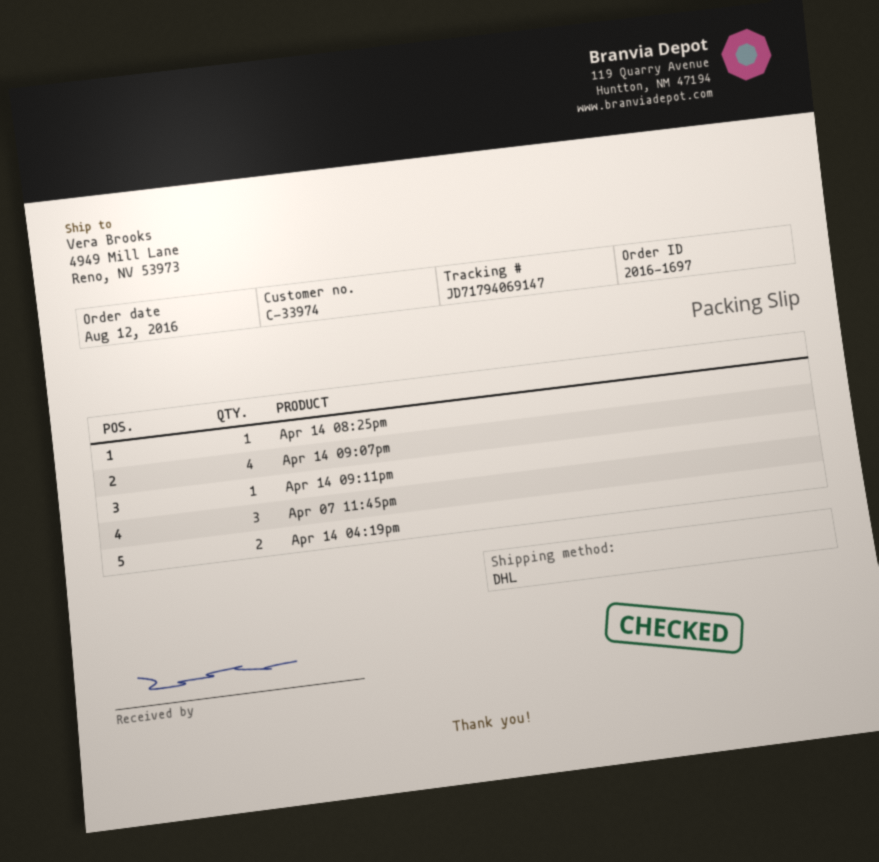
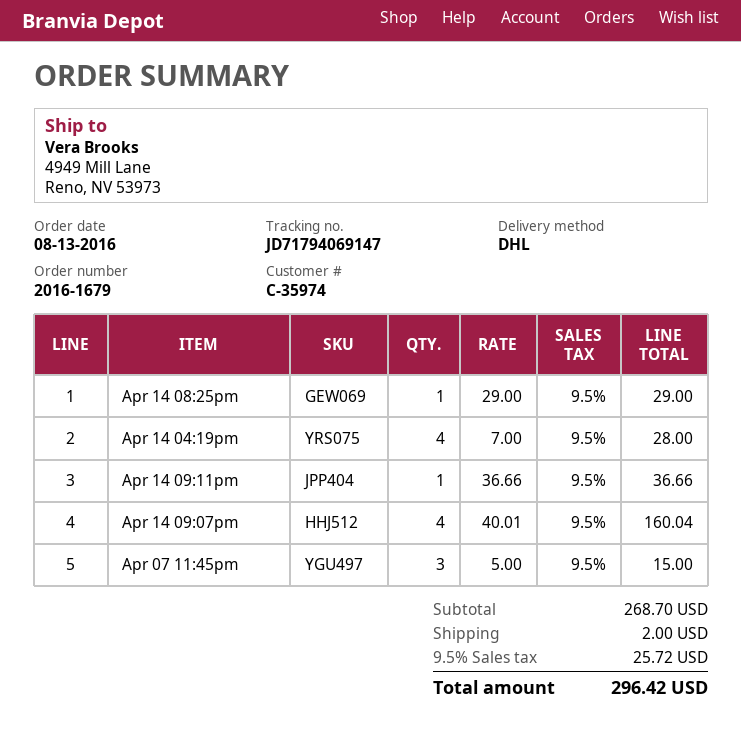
order number: 2016-1697 -> 2016-1679
order date: 2016-08-12 -> 2016-08-13
customer number: C-33974 -> C-35974
Apr 14 04:19pm: 2 -> 4

